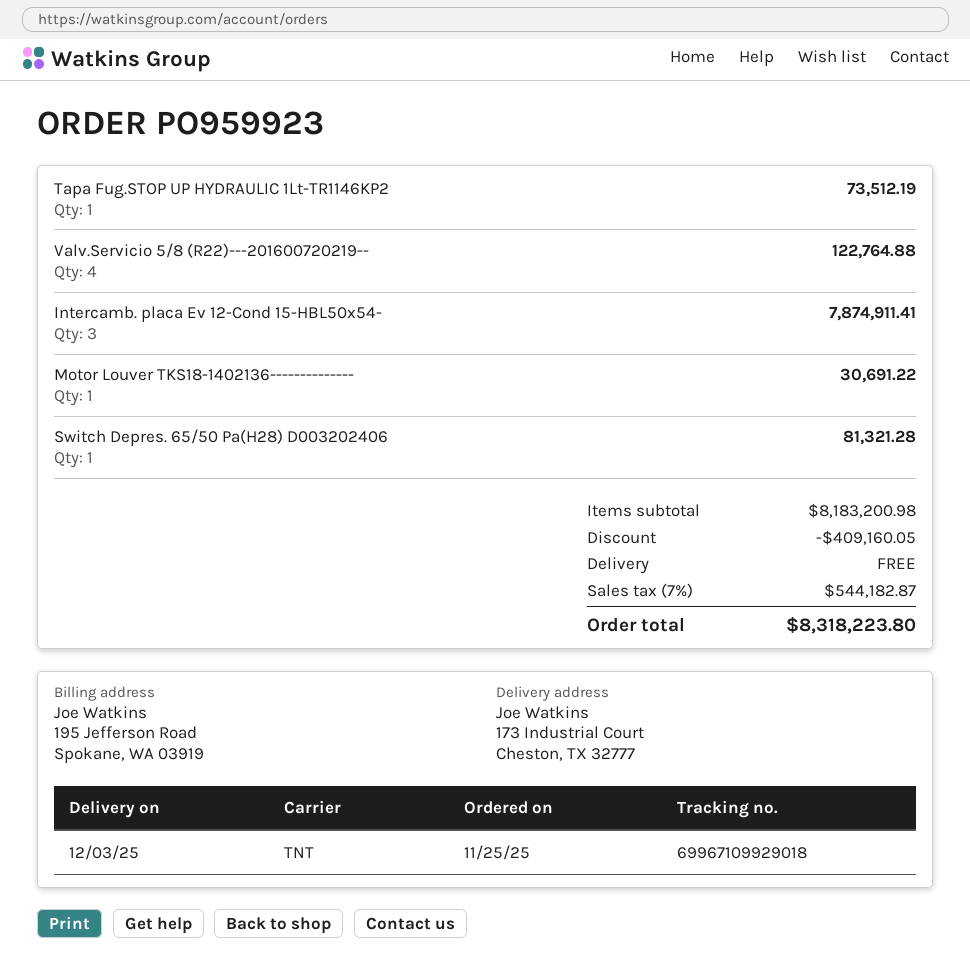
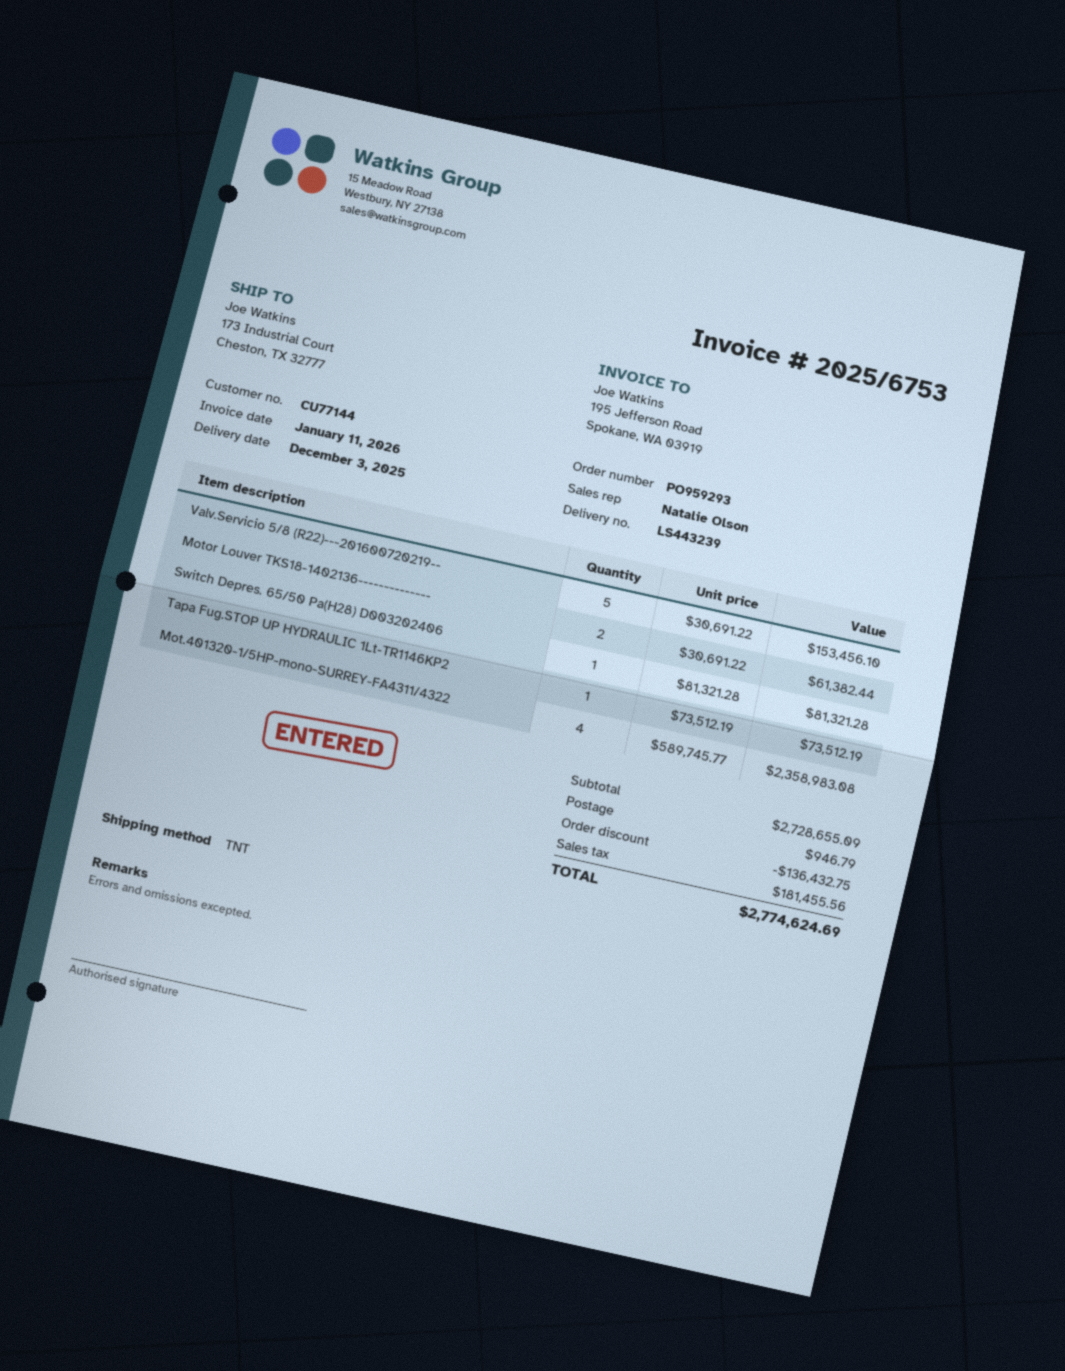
order number: PO959923 -> PO959293
Valv.Servicio 5/8 (R22)---201600720219--: 4 for 122764.88 -> 5 for 153456.10
Intercamb. placa Ev 12-Cond 15-HBL50x54-: 3 for 7874911.41 -> none
Motor Louver TKS18-1402136--------------: 1 for 30691.22 -> 2 for 61382.44
Mot.401320-1/5HP-mono-SURREY-FA4311/4322: none -> 4 for 2358983.08
subtotal: 8183200.98 -> 2728655.09
discount: 409160.05 -> 136432.75
shipping: 0.00 -> 946.79
tax: 544182.87 -> 181455.56
total: 8318223.80 -> 2774624.69

